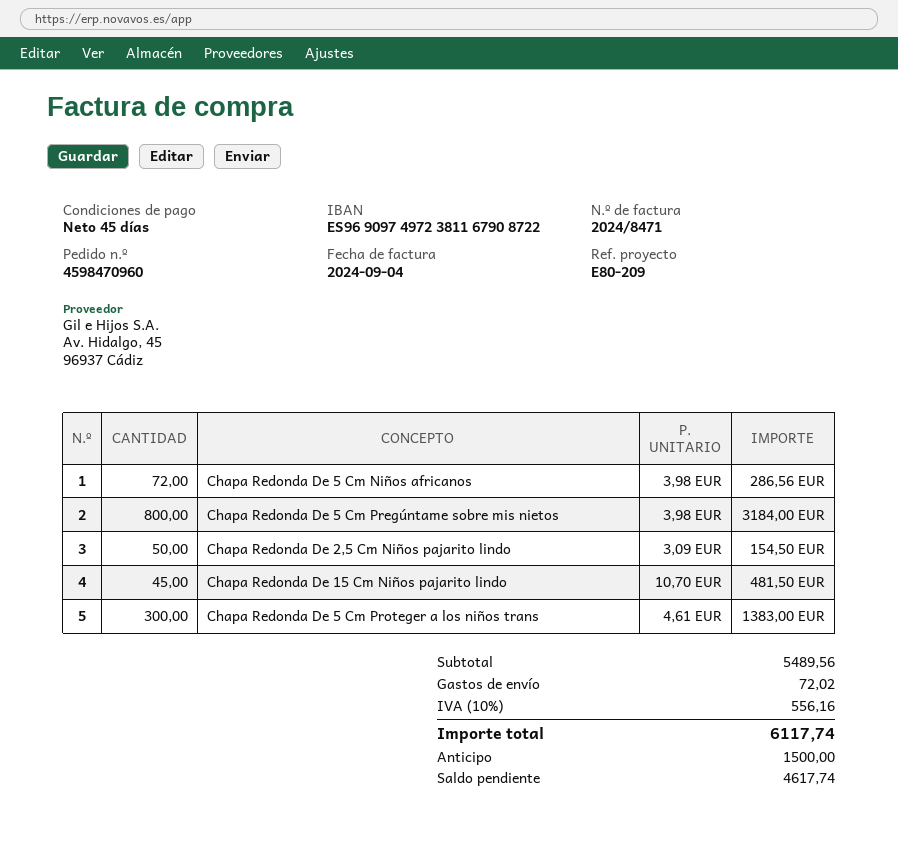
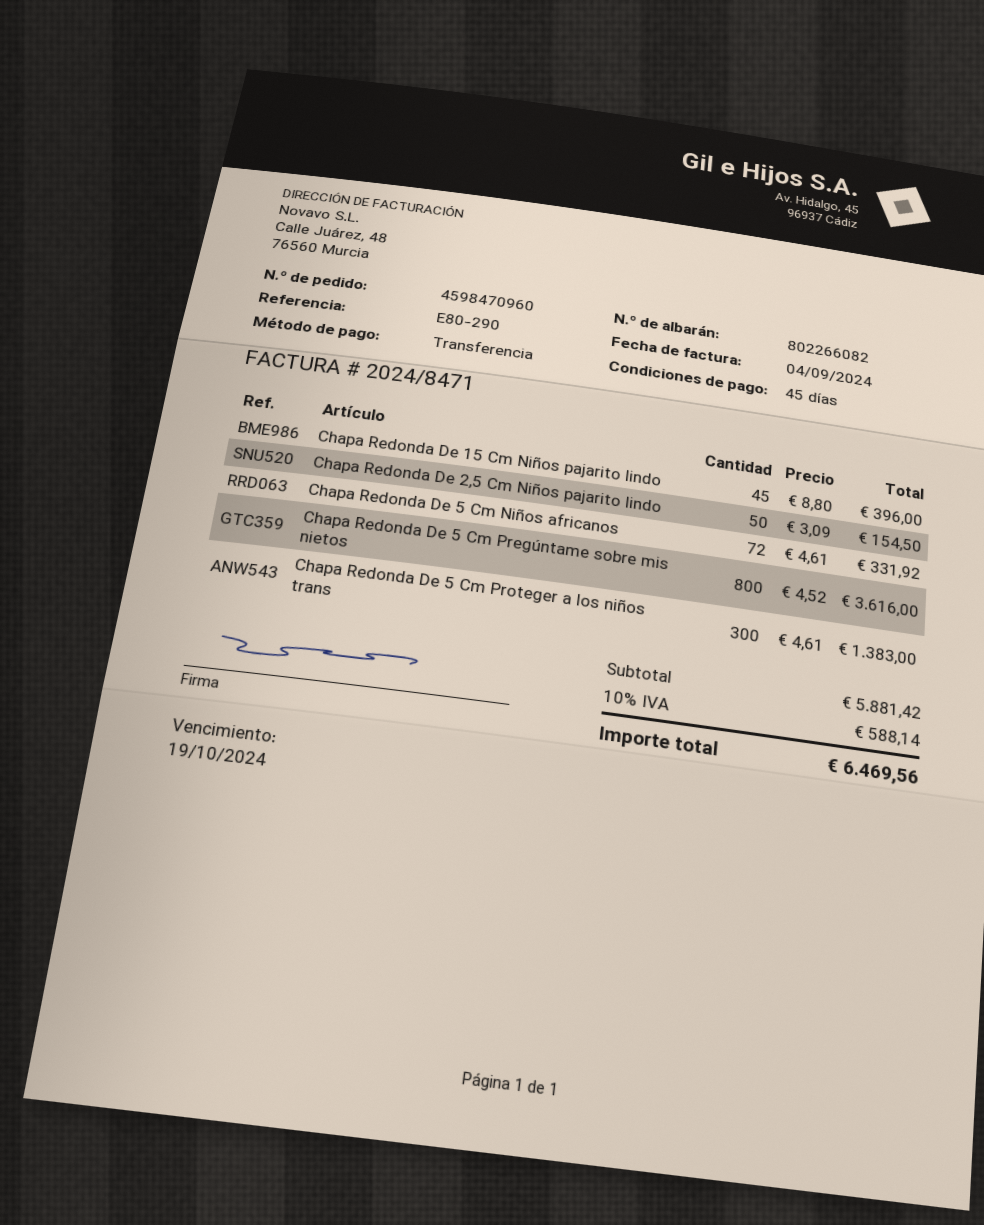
reference: E80-209 -> E80-290
Chapa Redonda De 5 Cm Niños africanos: 72 x 3.98 = 286.56 -> 72 x 4.61 = 331.92
Chapa Redonda De 5 Cm Pregúntame sobre mis nietos: 800 x 3.98 = 3184.00 -> 800 x 4.52 = 3616.00
Chapa Redonda De 15 Cm Niños pajarito lindo: 45 x 10.70 = 481.50 -> 45 x 8.80 = 396.00
subtotal: 5489.56 -> 5881.42
shipping: 72.02 -> none
tax: 10% = 556.16 -> 10% = 588.14
total: 6117.74 -> 6469.56

